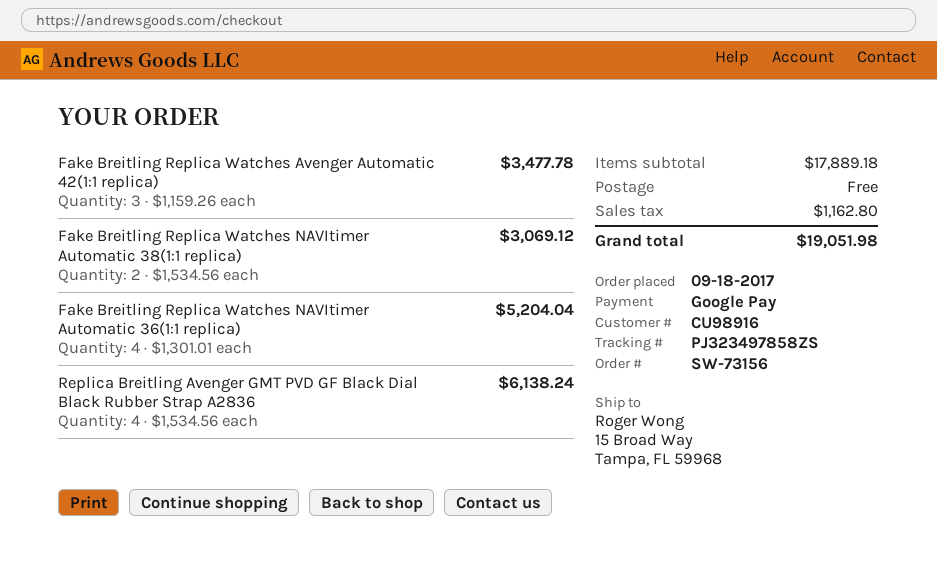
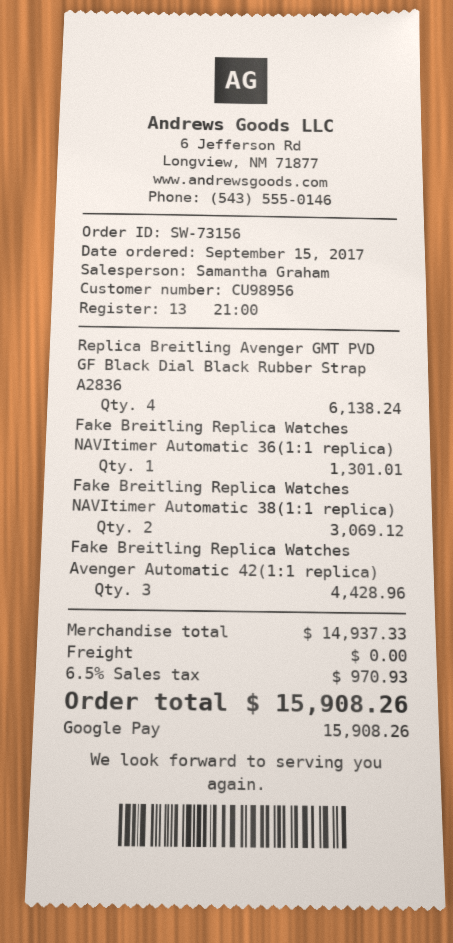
order date: 2017-09-18 -> 2017-09-15
customer number: CU98916 -> CU98956
Fake Breitling Replica Watches Avenger Automatic 42(1:1 replica): 3 for 3477.78 -> 3 for 4428.96
Fake Breitling Replica Watches NAVItimer Automatic 36(1:1 replica): 4 for 5204.04 -> 1 for 1301.01
subtotal: 17889.18 -> 14937.33
tax: 1162.80 -> 970.93
total: 19051.98 -> 15908.26

